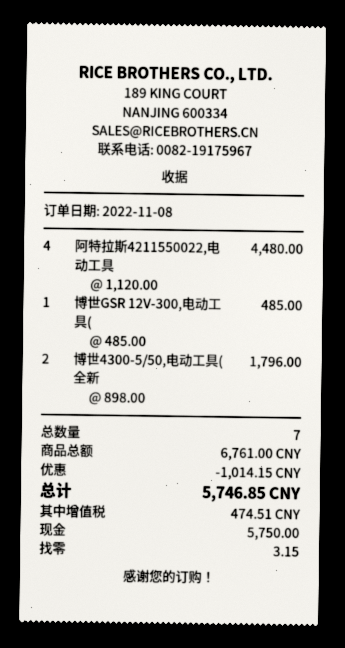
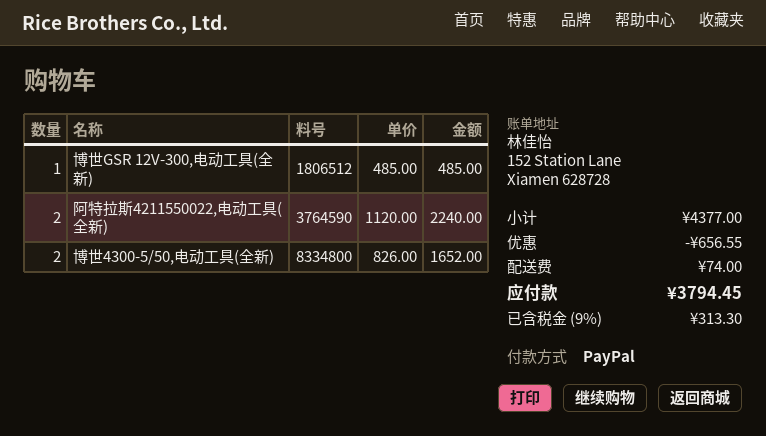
payment method: cash -> PayPal
阿特拉斯4211550022,电动工具: 4 x 1120.00 = 4480.00 -> 2 x 1120.00 = 2240.00
博世4300-5/50,电动工具(全新: 2 x 898.00 = 1796.00 -> 2 x 826.00 = 1652.00
subtotal: 6761.00 -> 4377.00
discount: 1014.15 -> 656.55
shipping: none -> 74.00
tax: 474.51 -> 313.30
total: 5746.85 -> 3794.45

